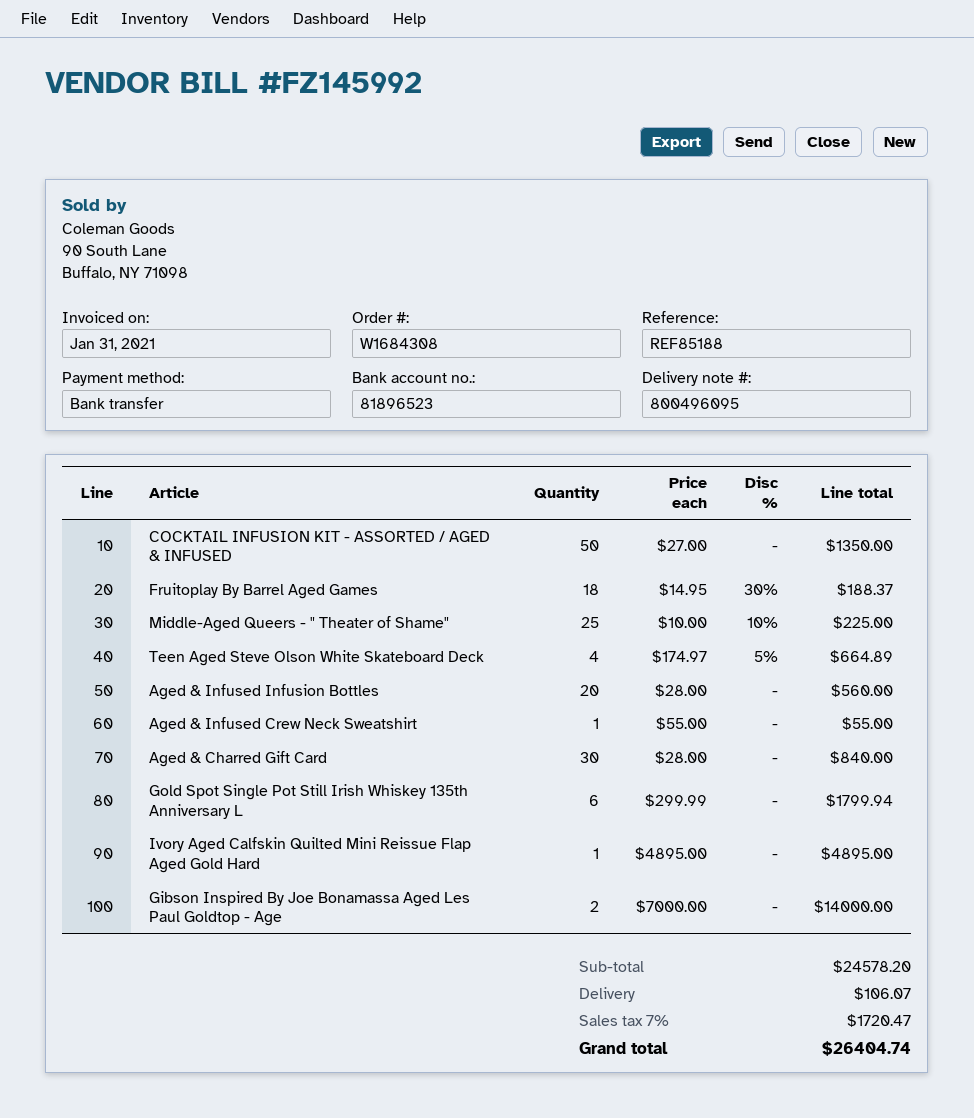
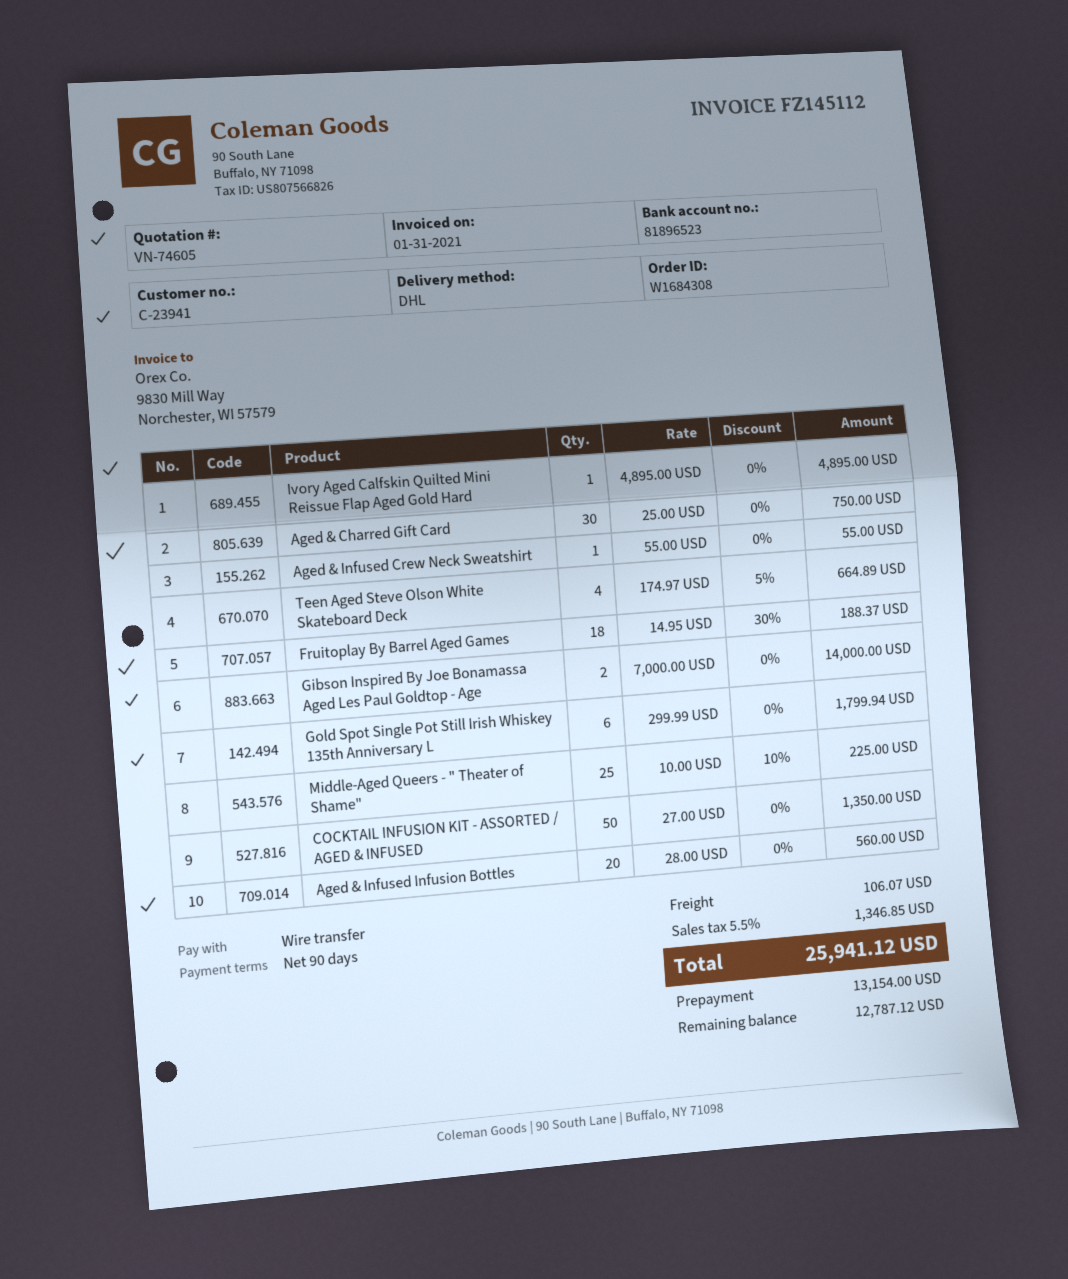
invoice number: FZ145992 -> FZ145112
Aged & Charred Gift Card: 30 x 28.00 = 840.00 -> 30 x 25.00 = 750.00
tax: 7% = 1720.47 -> 5.5% = 1346.85
total: 26404.74 -> 25941.12

